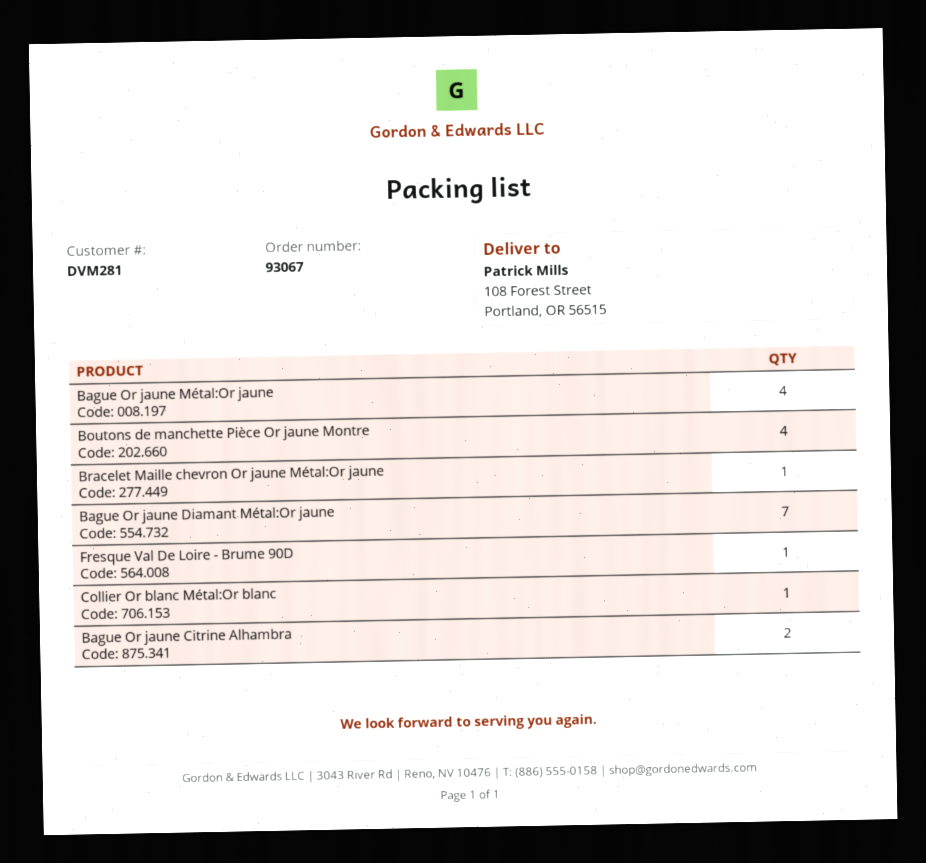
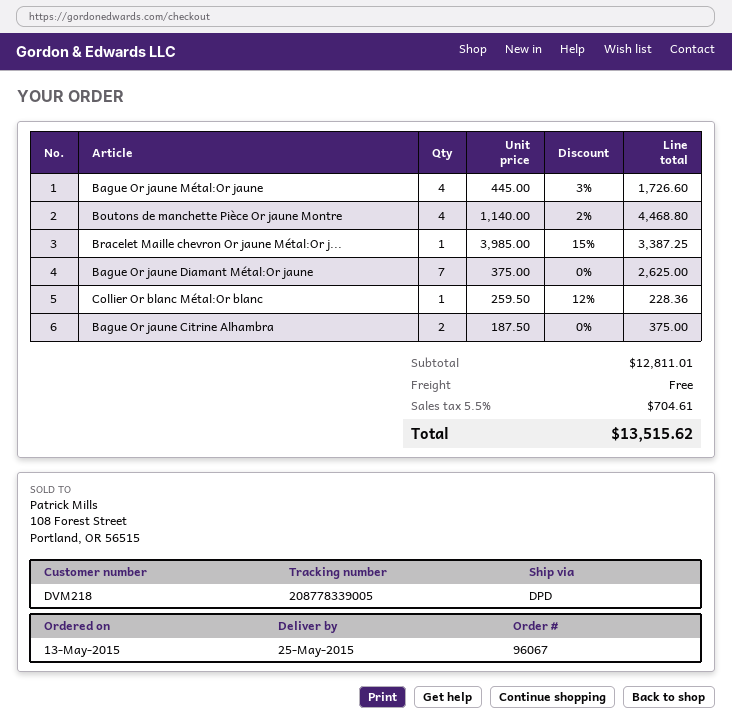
order number: 93067 -> 96067
customer number: DVM281 -> DVM218
Fresque Val De Loire - Brume 90D: 1 -> none

